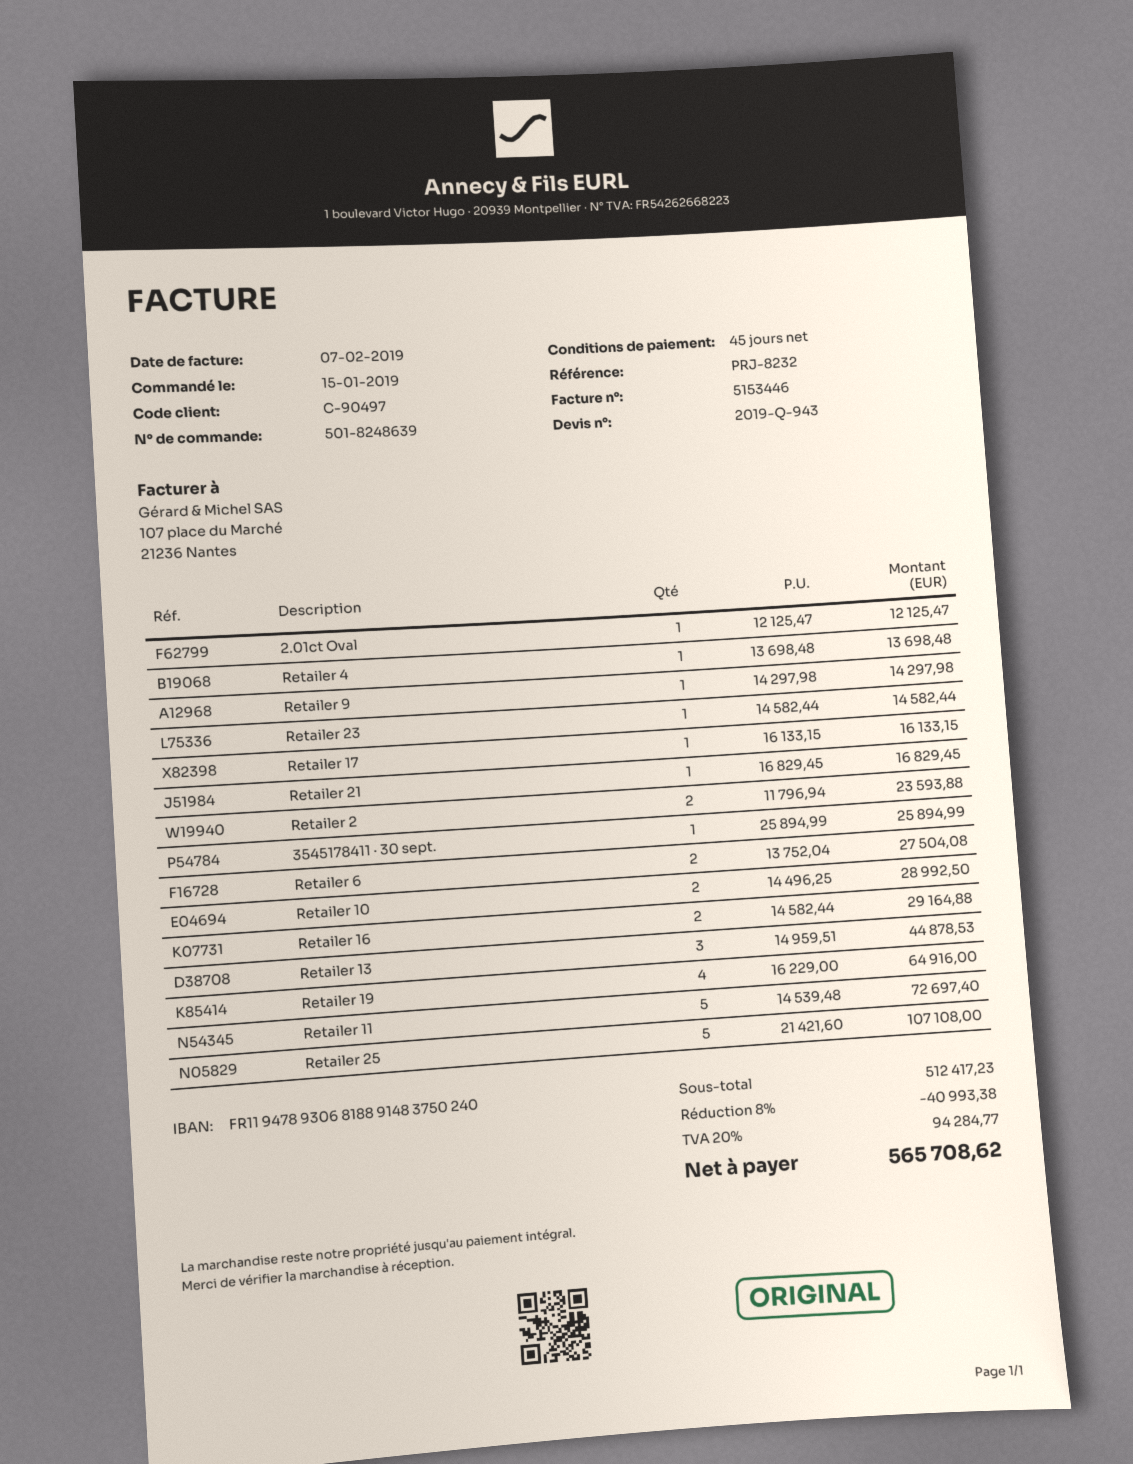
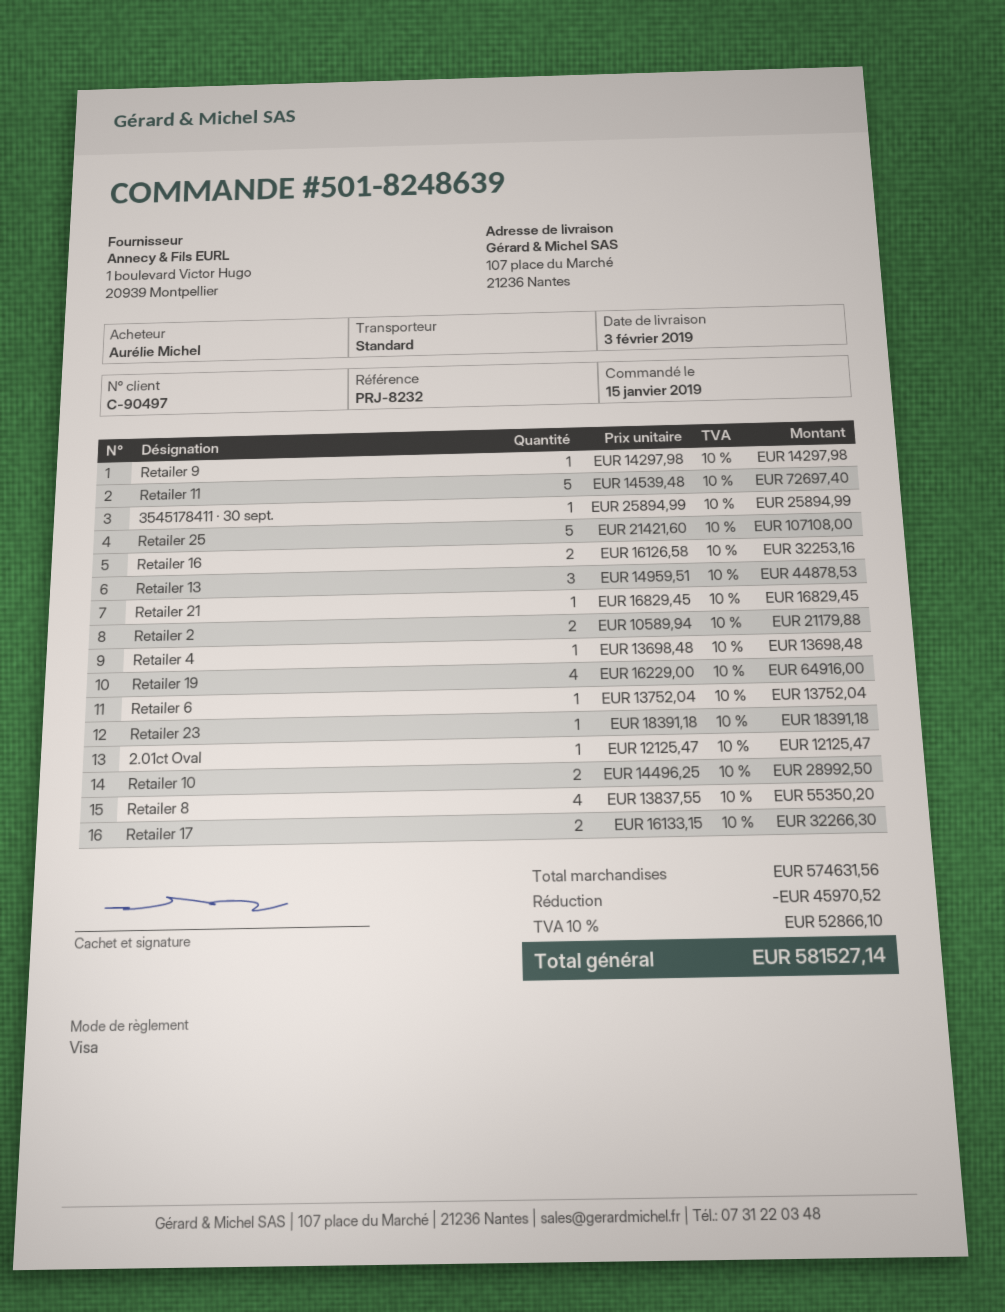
Retailer 23: 1 x 14582.44 = 14582.44 -> 1 x 18391.18 = 18391.18
Retailer 17: 1 x 16133.15 = 16133.15 -> 2 x 16133.15 = 32266.30
Retailer 2: 2 x 11796.94 = 23593.88 -> 2 x 10589.94 = 21179.88
Retailer 6: 2 x 13752.04 = 27504.08 -> 1 x 13752.04 = 13752.04
Retailer 16: 2 x 14582.44 = 29164.88 -> 2 x 16126.58 = 32253.16
Retailer 8: none -> 4 x 13837.55 = 55350.20
subtotal: 512417.23 -> 574631.56
discount: 40993.38 -> 45970.52
tax: 20% = 94284.77 -> 10% = 52866.10
total: 565708.62 -> 581527.14

